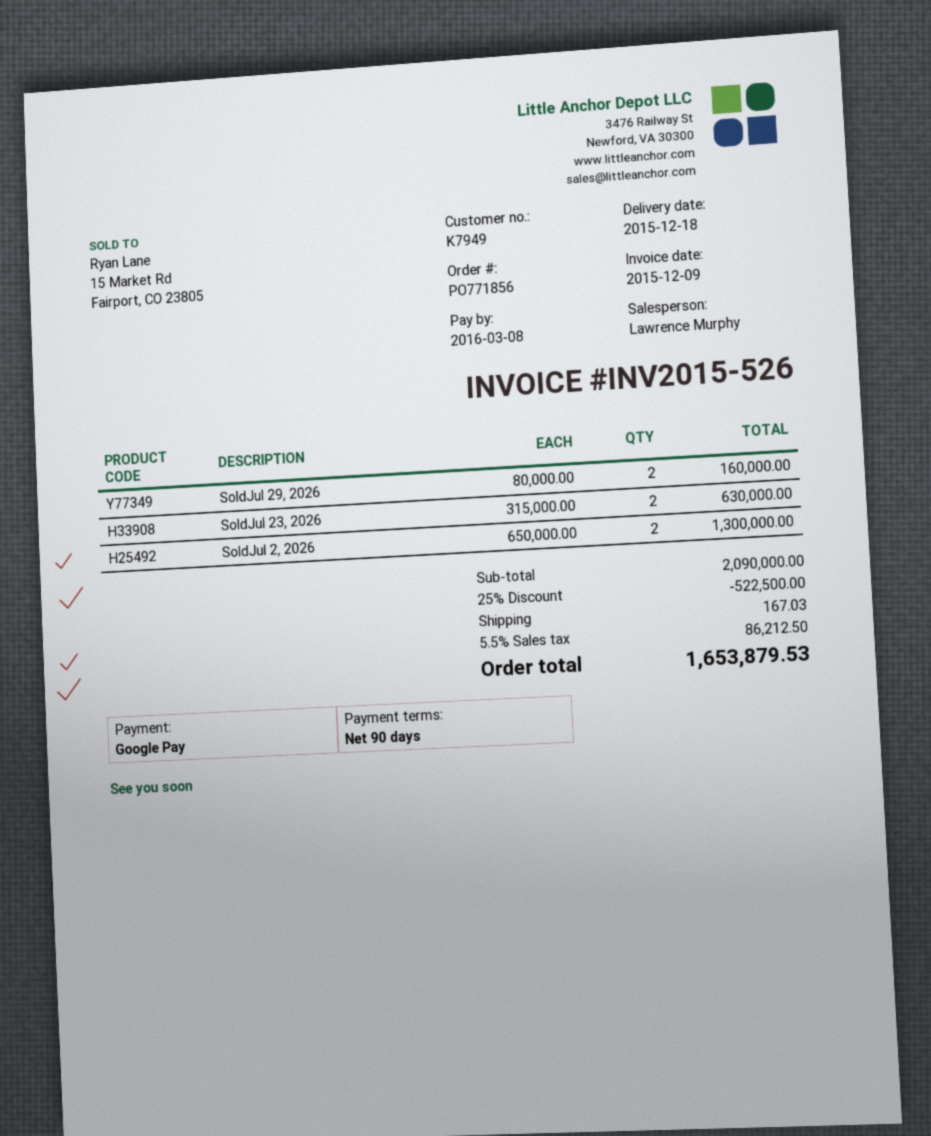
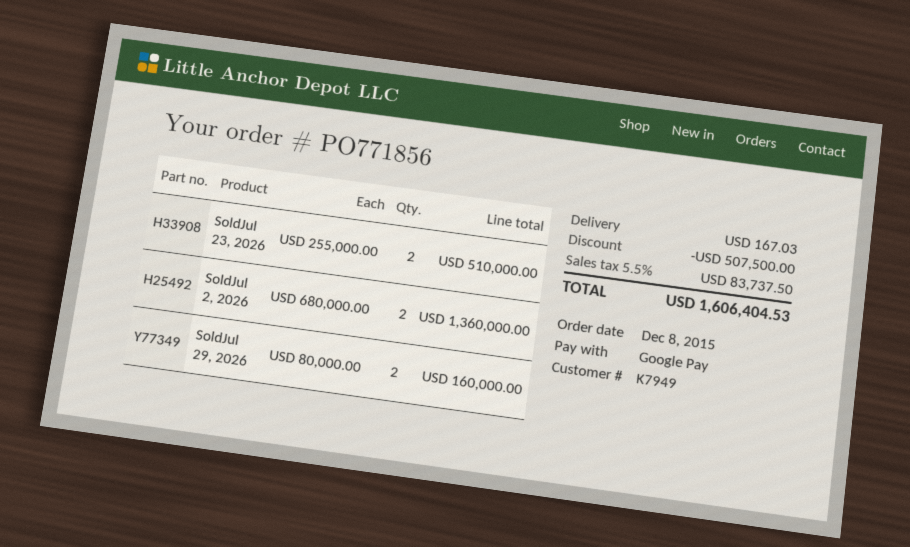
SoldJul 23, 2026: 2 x 315000.00 = 630000.00 -> 2 x 255000.00 = 510000.00
SoldJul 2, 2026: 2 x 650000.00 = 1300000.00 -> 2 x 680000.00 = 1360000.00
discount: 522500.00 -> 507500.00
tax: 5.5% = 86212.50 -> 5.5% = 83737.50
total: 1653879.53 -> 1606404.53

